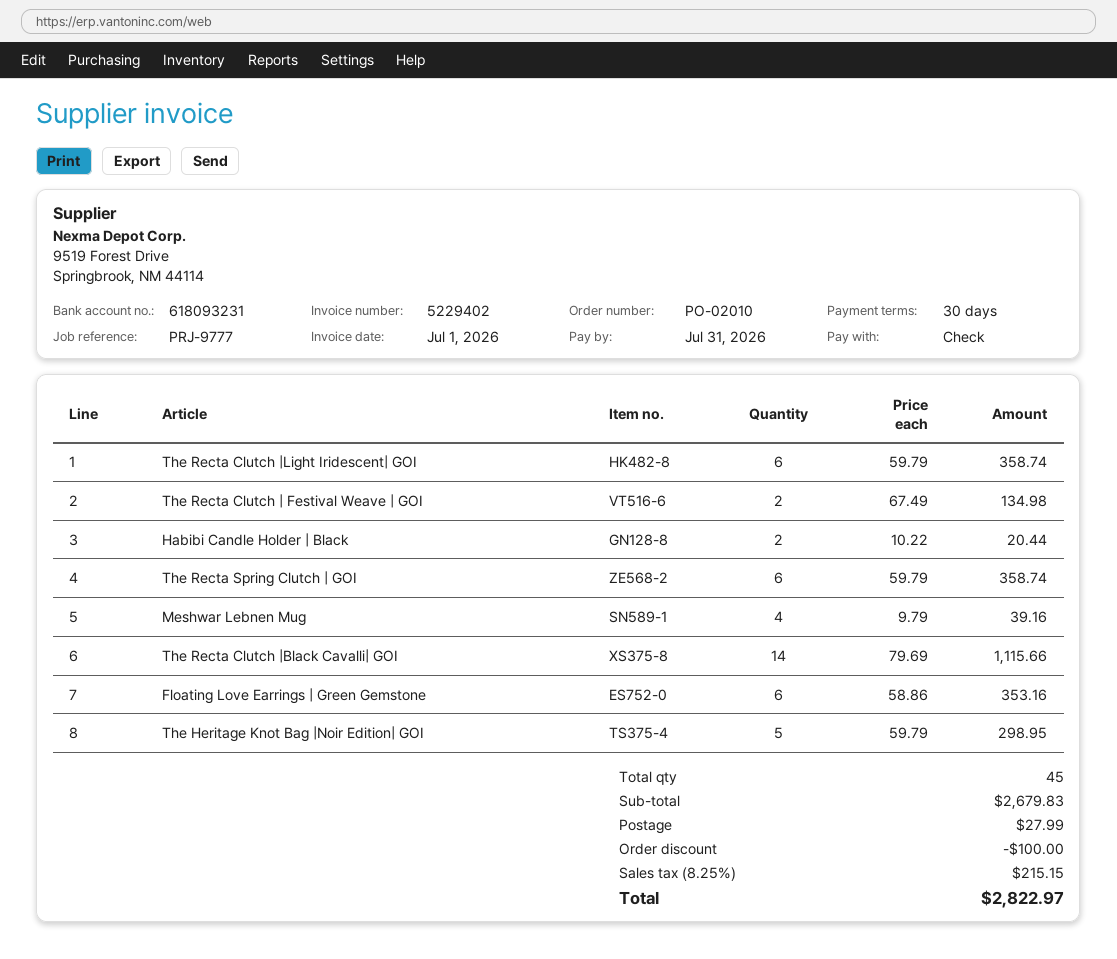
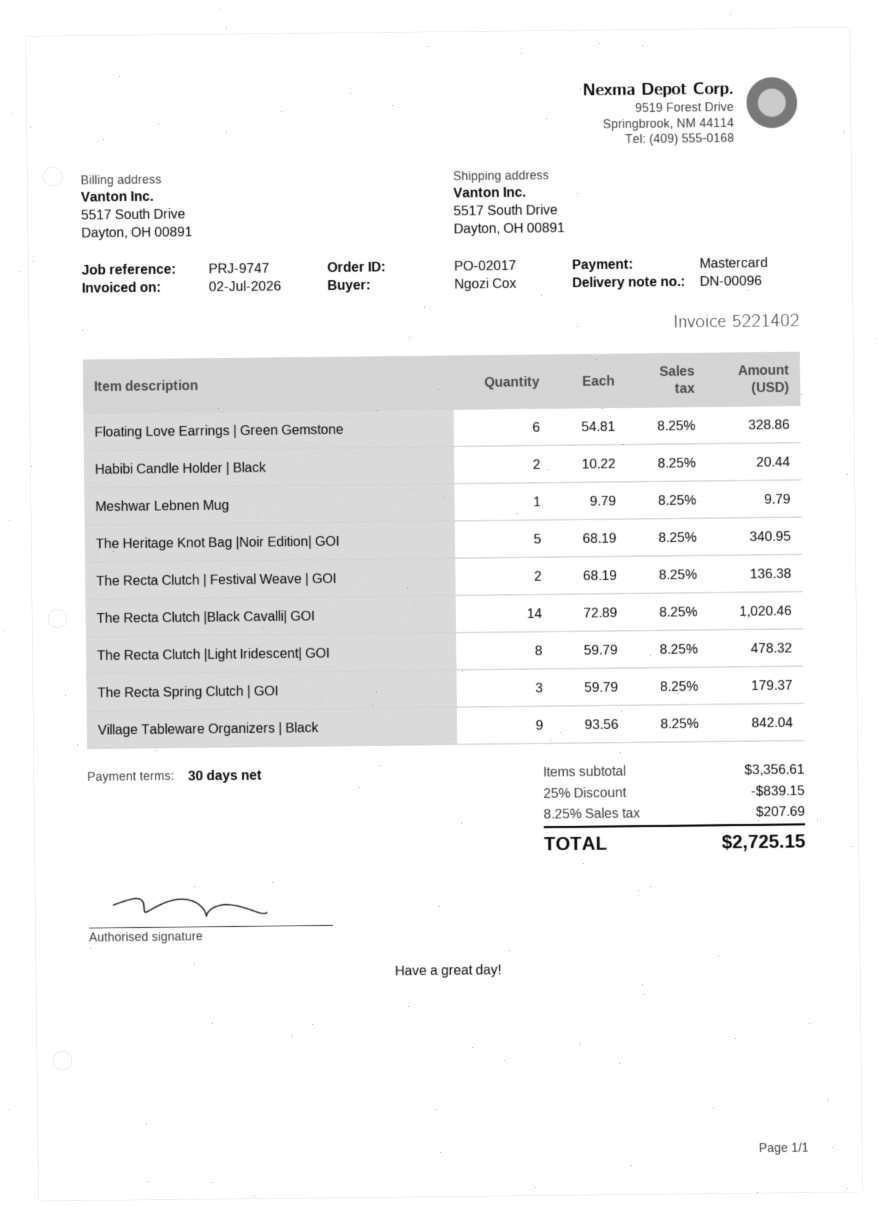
order number: PO-02010 -> PO-02017
invoice number: 5229402 -> 5221402
invoice date: 2026-07-01 -> 2026-07-02
reference: PRJ-9777 -> PRJ-9747
payment method: cheque -> Mastercard
The Recta Clutch |Light Iridescent| GOI: 6 x 59.79 = 358.74 -> 8 x 59.79 = 478.32
The Recta Clutch | Festival Weave | GOI: 2 x 67.49 = 134.98 -> 2 x 68.19 = 136.38
The Recta Spring Clutch | GOI: 6 x 59.79 = 358.74 -> 3 x 59.79 = 179.37
Meshwar Lebnen Mug: 4 x 9.79 = 39.16 -> 1 x 9.79 = 9.79
The Recta Clutch |Black Cavalli| GOI: 14 x 79.69 = 1115.66 -> 14 x 72.89 = 1020.46
Floating Love Earrings | Green Gemstone: 6 x 58.86 = 353.16 -> 6 x 54.81 = 328.86
The Heritage Knot Bag |Noir Edition| GOI: 5 x 59.79 = 298.95 -> 5 x 68.19 = 340.95
Village Tableware Organizers | Black: none -> 9 x 93.56 = 842.04
subtotal: 2679.83 -> 3356.61
discount: 100.00 -> 839.15
shipping: 27.99 -> none
tax: 8.25% = 215.15 -> 8.25% = 207.69
total: 2822.97 -> 2725.15

